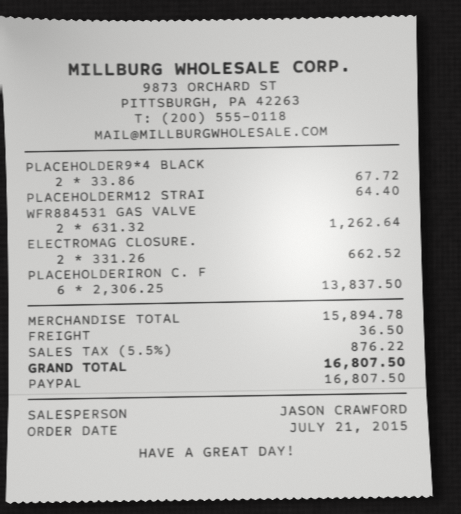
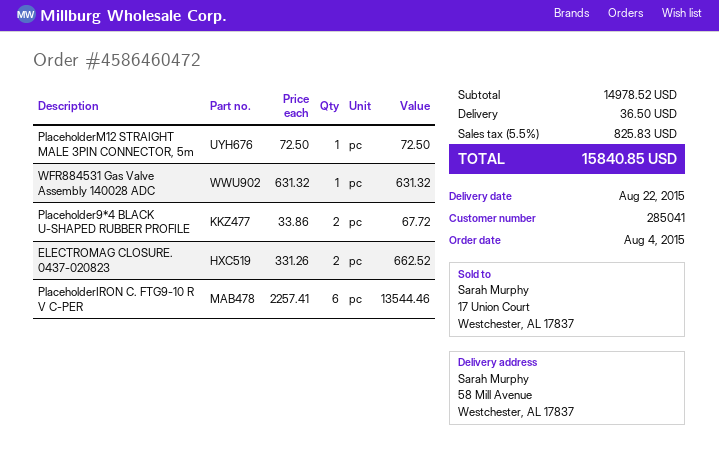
order date: 2015-07-21 -> 2015-08-04
PLACEHOLDERM12 STRAI: 1 x 64.40 = 64.40 -> 1 x 72.50 = 72.50
WFR884531 GAS VALVE: 2 x 631.32 = 1262.64 -> 1 x 631.32 = 631.32
PLACEHOLDERIRON C. F: 6 x 2306.25 = 13837.50 -> 6 x 2257.41 = 13544.46
subtotal: 15894.78 -> 14978.52
tax: 5.5% = 876.22 -> 5.5% = 825.83
total: 16807.50 -> 15840.85

